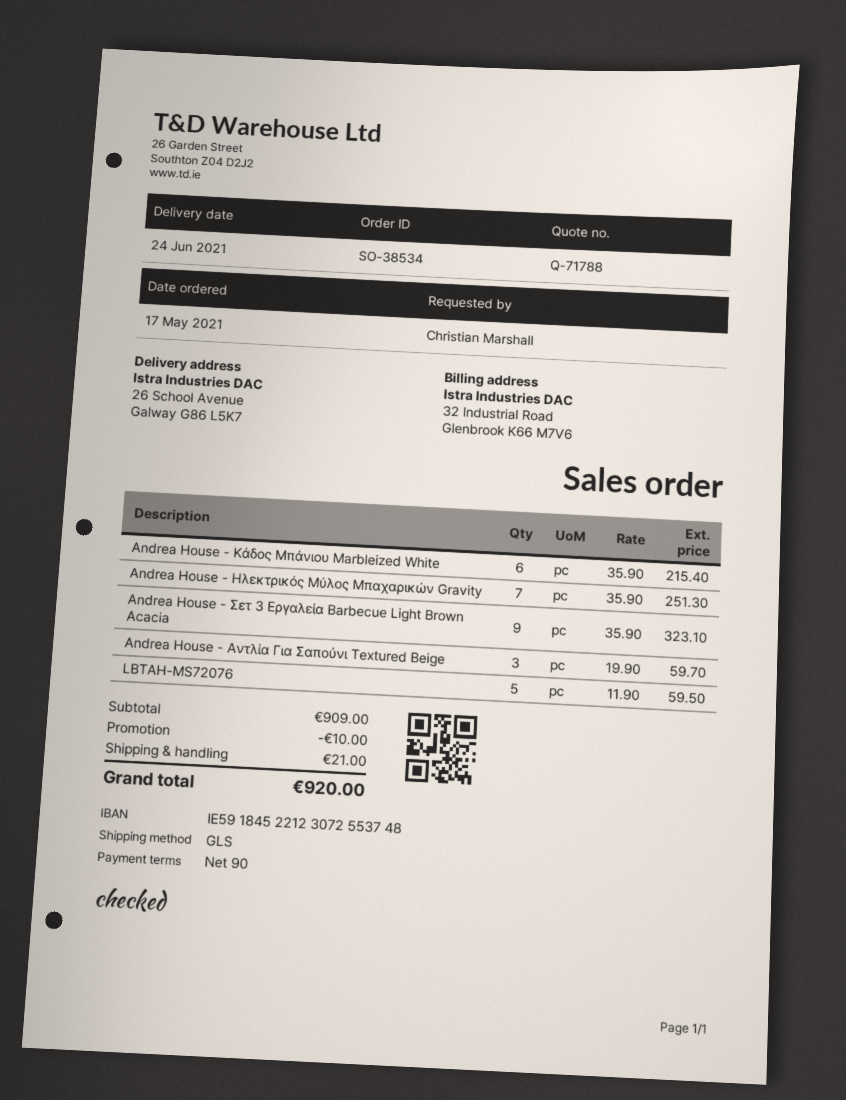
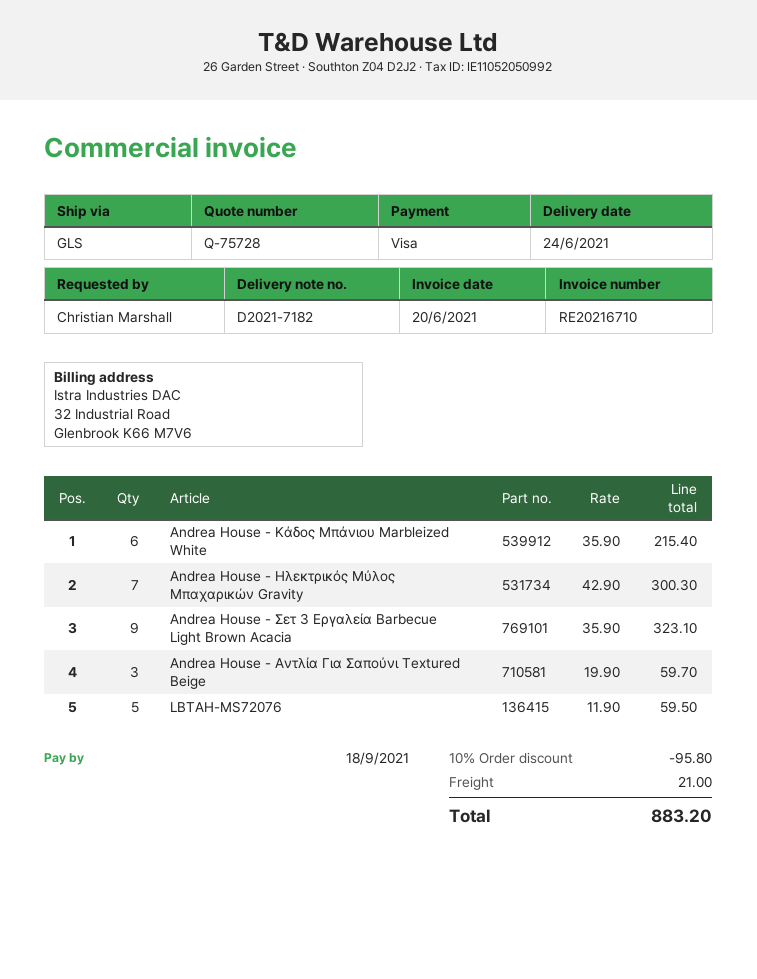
quote number: Q-71788 -> Q-75728
Andrea House - Ηλεκτρικός Μύλος Μπαχαρικών Gravity: 7 x 35.90 = 251.30 -> 7 x 42.90 = 300.30
discount: 10.00 -> 95.80
total: 920.00 -> 883.20

